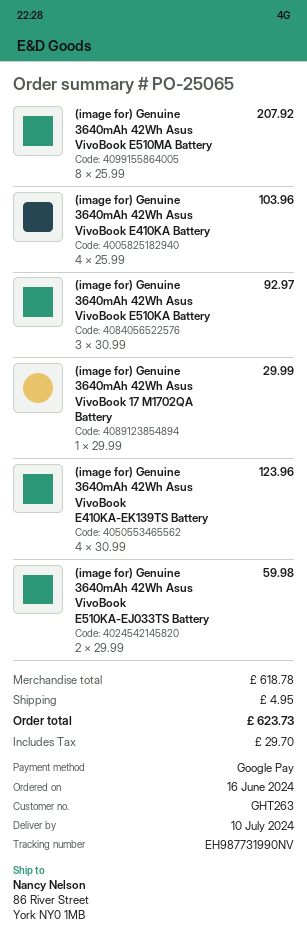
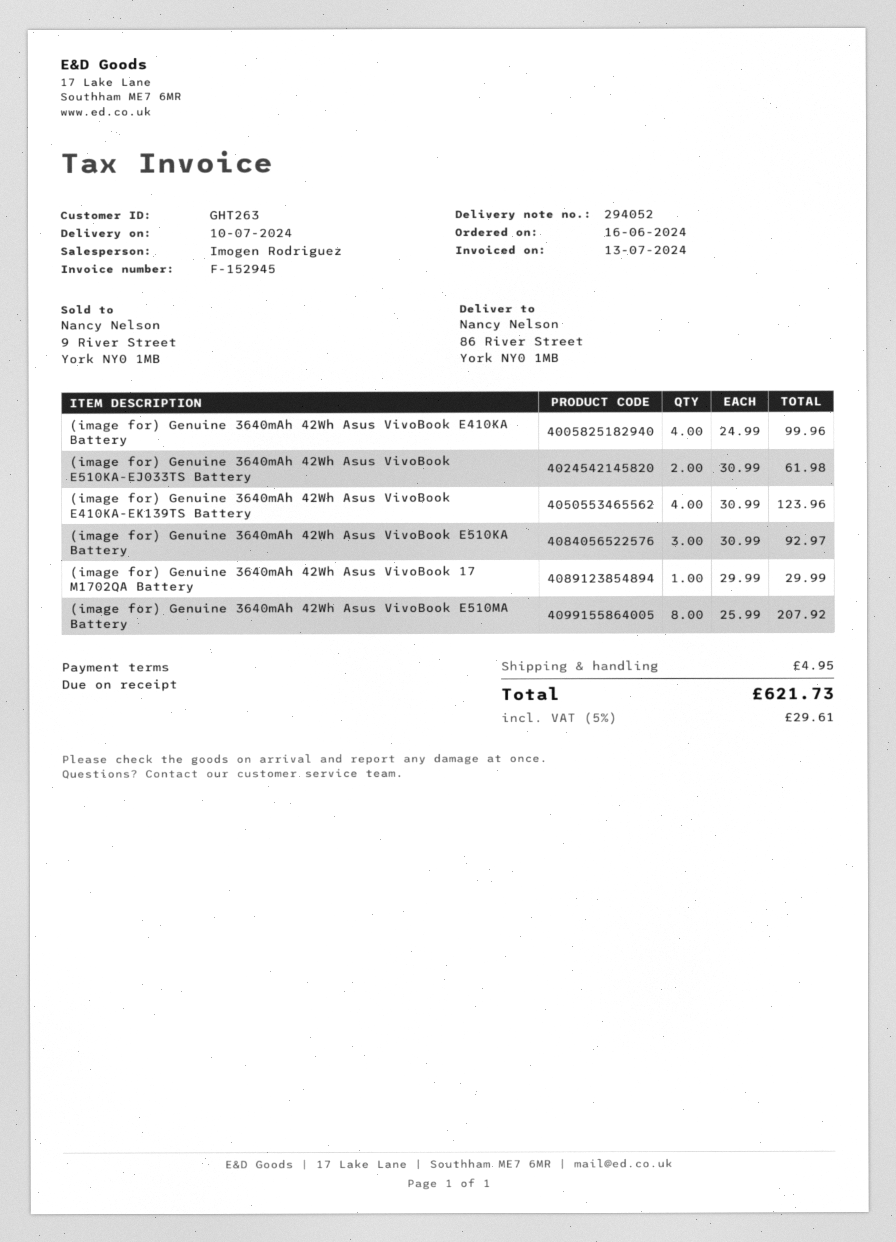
(image for) Genuine 3640mAh 42Wh Asus VivoBook E410KA Battery: 4 x 25.99 = 103.96 -> 4 x 24.99 = 99.96
(image for) Genuine 3640mAh 42Wh Asus VivoBook E510KA-EJ033TS Battery: 2 x 29.99 = 59.98 -> 2 x 30.99 = 61.98
tax: 29.70 -> 29.61
total: 623.73 -> 621.73

